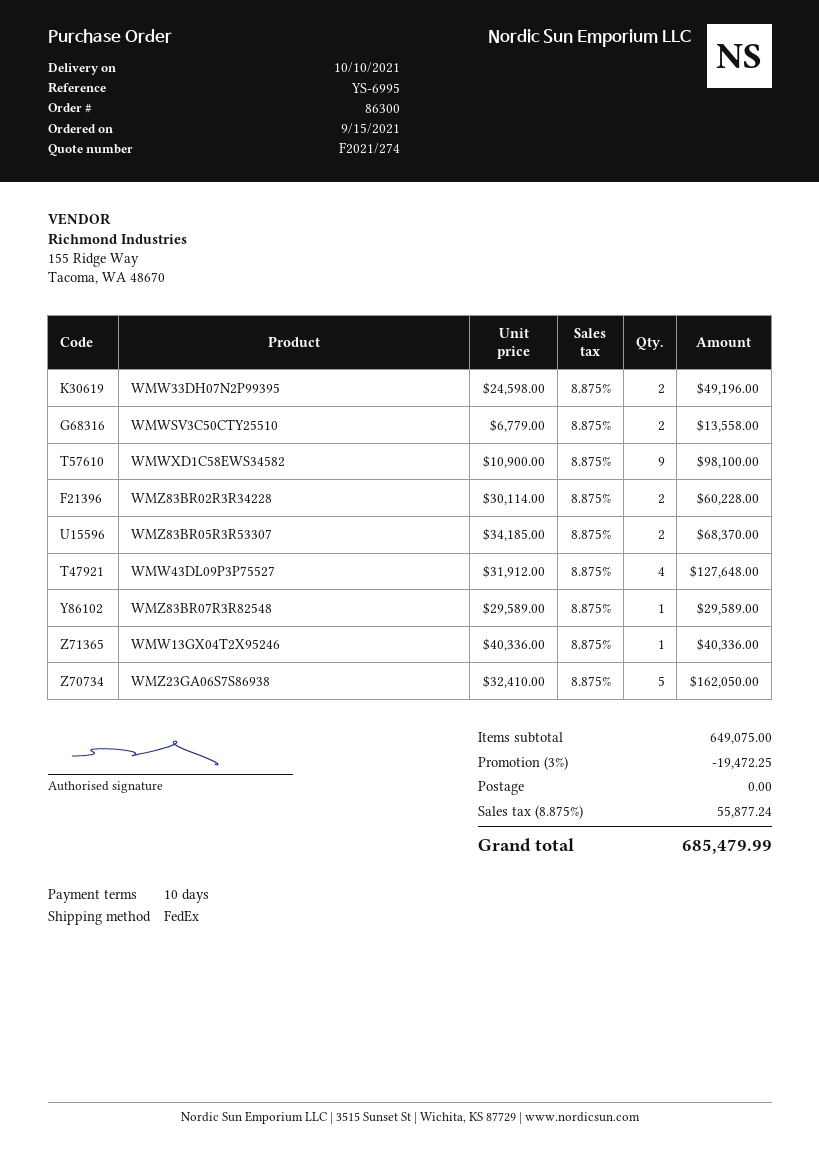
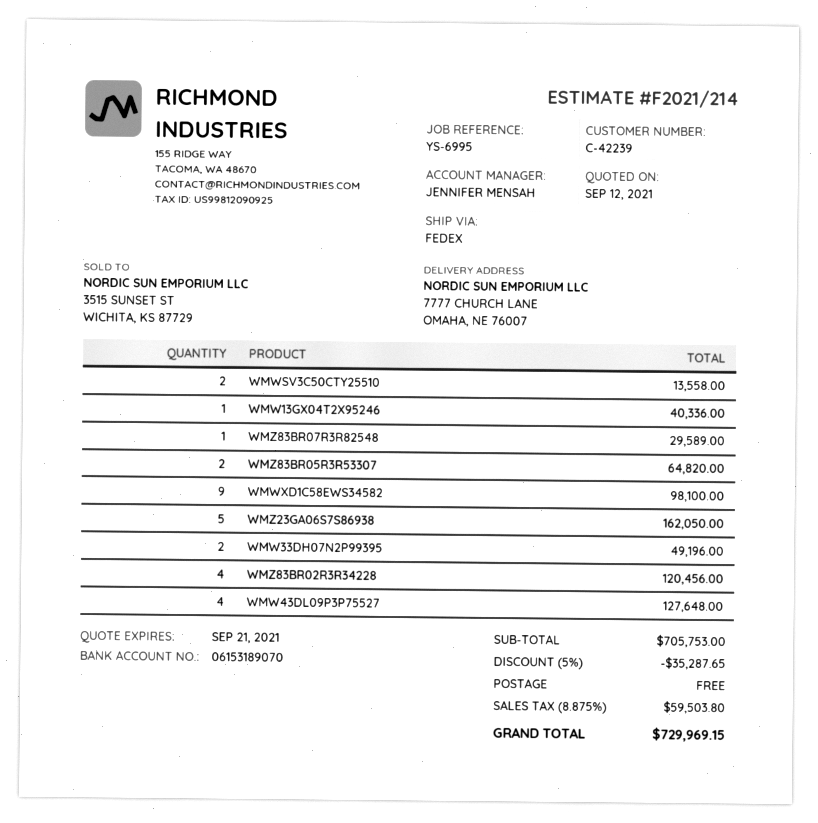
quote number: F2021/274 -> F2021/214
WMZ83BR02R3R34228: 2 for 60228.00 -> 4 for 120456.00
WMZ83BR05R3R53307: 2 for 68370.00 -> 2 for 64820.00
subtotal: 649075.00 -> 705753.00
discount: 3% = 19472.25 -> 5% = 35287.65
tax: 8.875% = 55877.24 -> 8.875% = 59503.80
total: 685479.99 -> 729969.15

